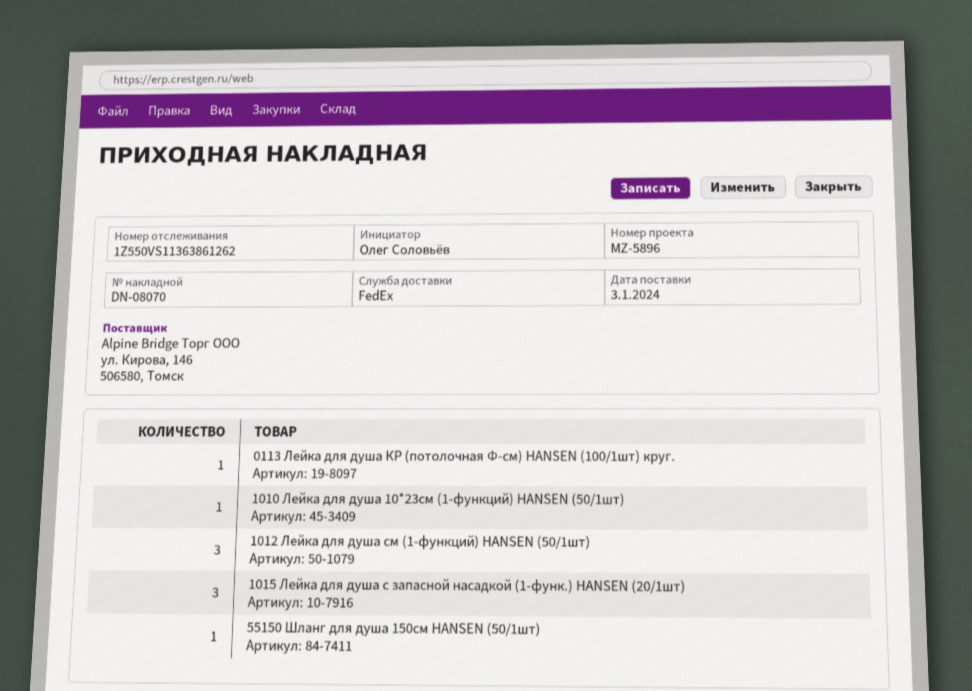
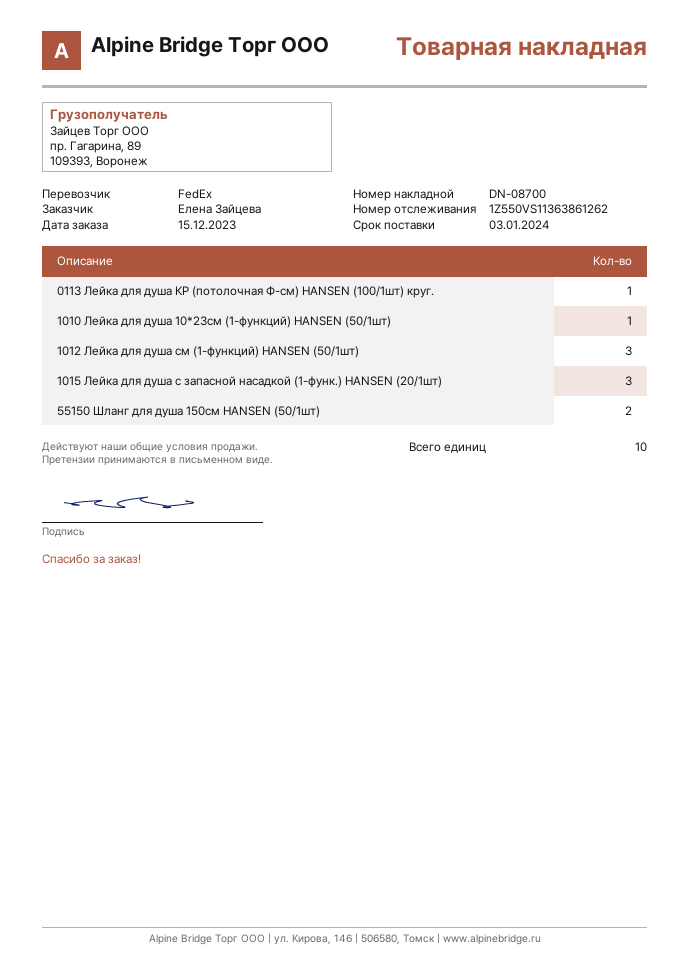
delivery note number: DN-08070 -> DN-08700
ordered by: Олег Соловьёв -> Елена Зайцева
55150 Шланг для душа 150см HANSEN (50/1шт): 1 -> 2

